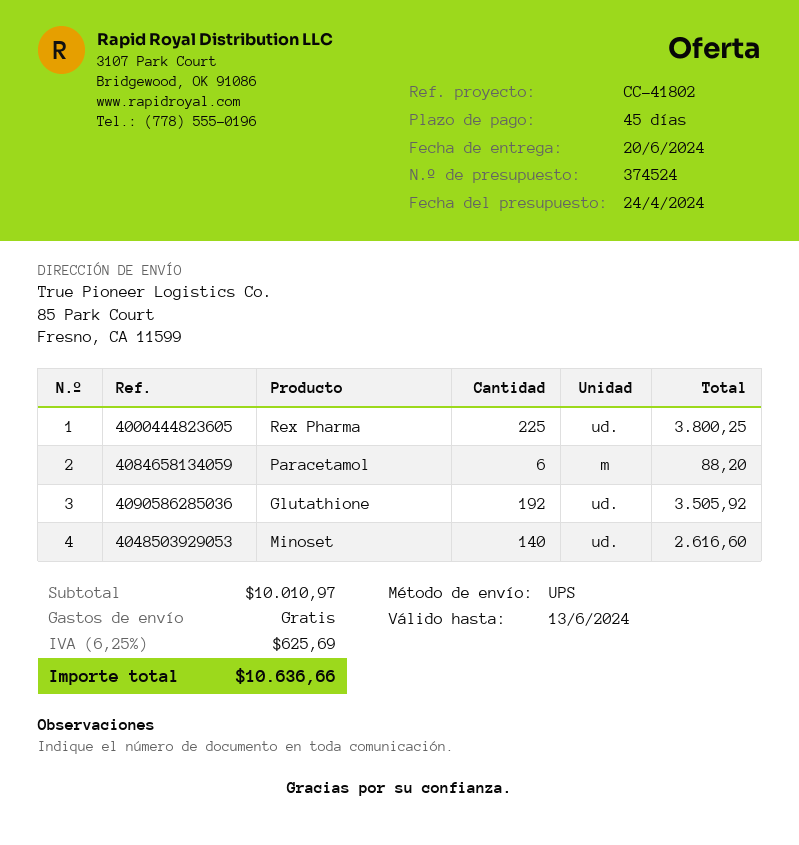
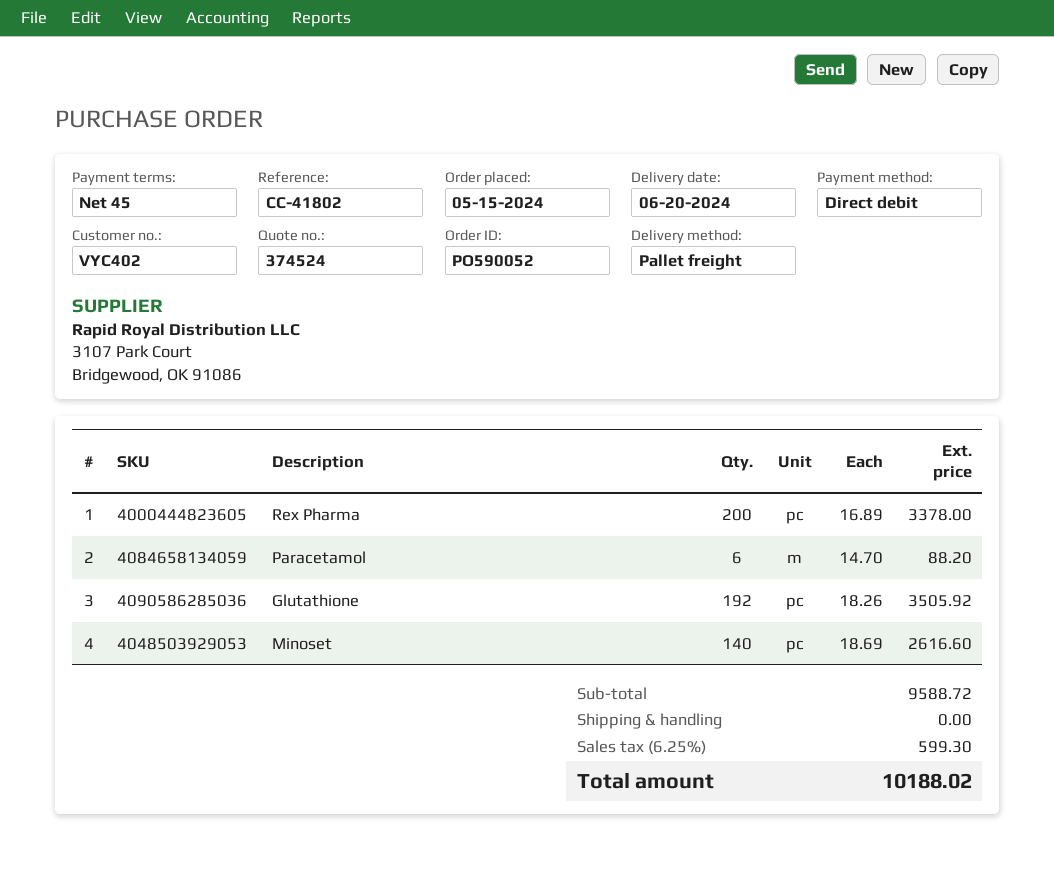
shipping method: UPS -> pallet freight
Rex Pharma: 225 for 3800.25 -> 200 for 3378.00
subtotal: 10010.97 -> 9588.72
tax: 6.25% = 625.69 -> 6.25% = 599.30
total: 10636.66 -> 10188.02

